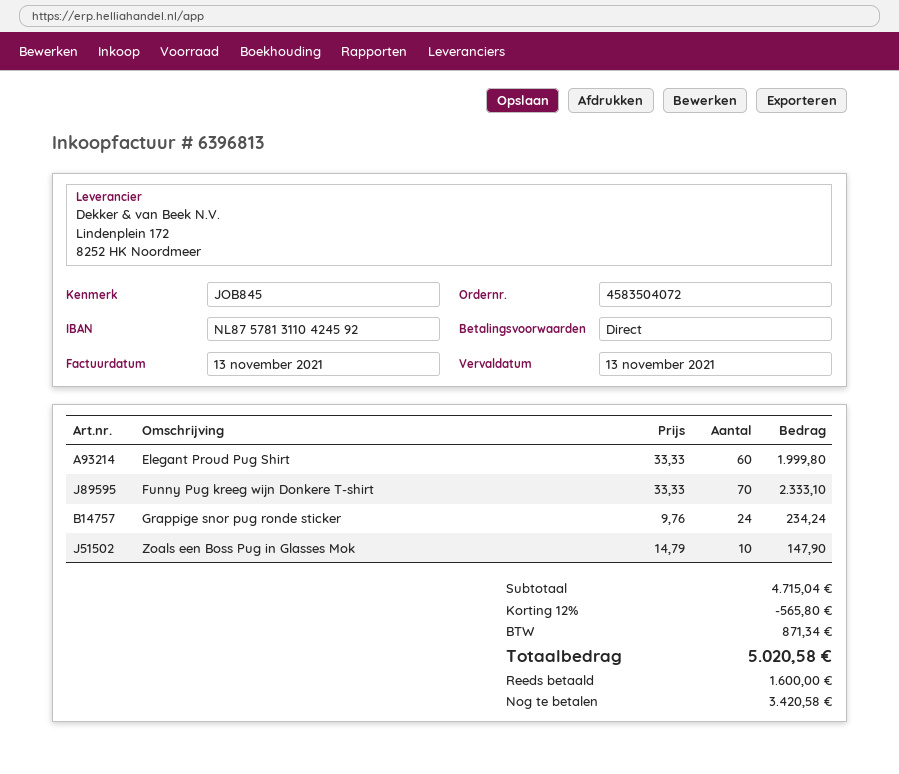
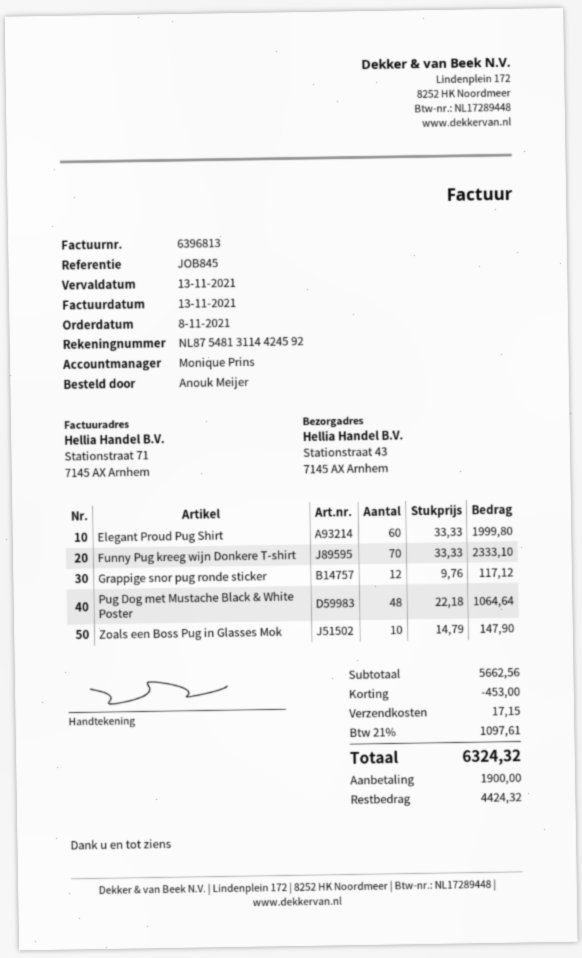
bank account: NL8757813110424592 -> NL8754813114424592
Grappige snor pug ronde sticker: 24 x 9.76 = 234.24 -> 12 x 9.76 = 117.12
Pug Dog met Mustache Black & White Poster: none -> 48 x 22.18 = 1064.64
subtotal: 4715.04 -> 5662.56
discount: 565.80 -> 453.00
shipping: none -> 17.15
tax: 871.34 -> 1097.61
total: 5020.58 -> 6324.32
deposit: 1600.00 -> 1900.00
balance: 3420.58 -> 4424.32

